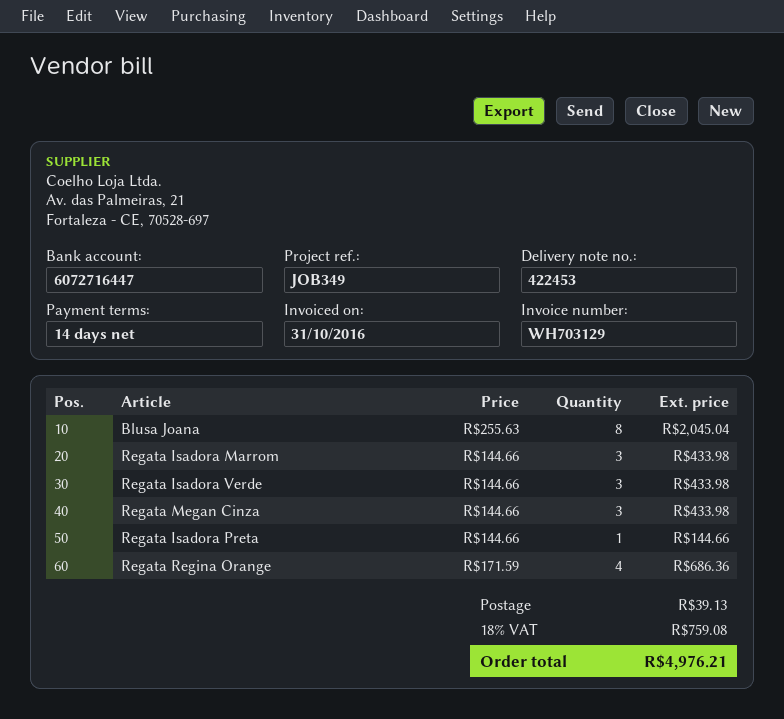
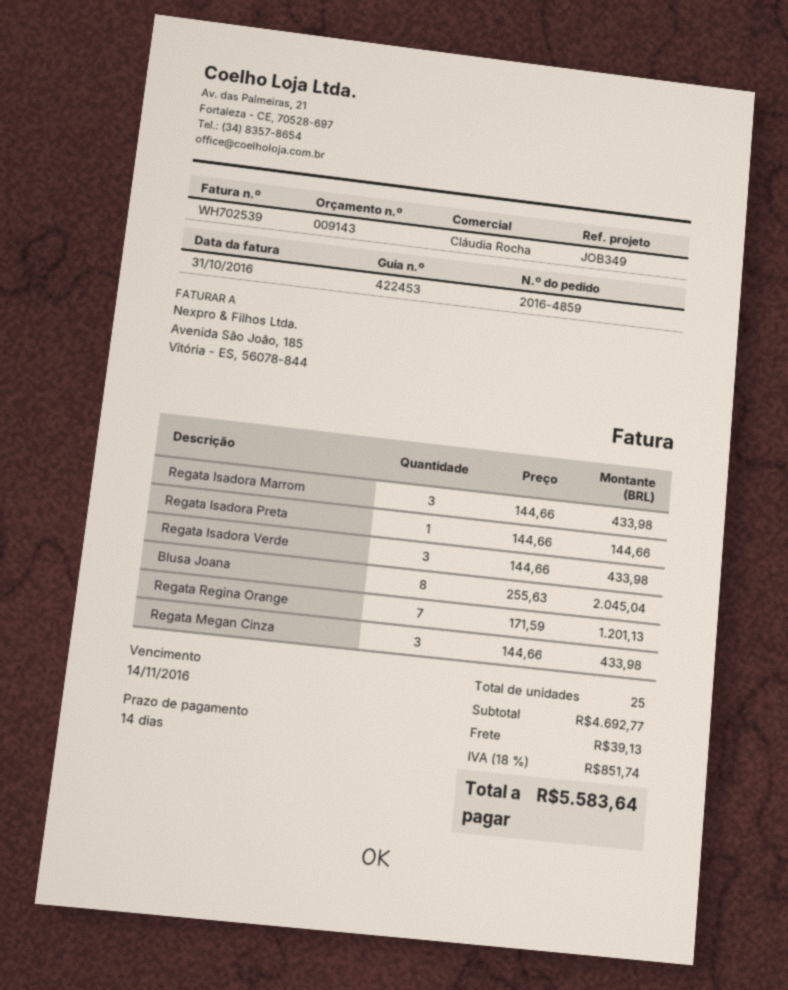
invoice number: WH703129 -> WH702539
Regata Regina Orange: 4 x 171.59 = 686.36 -> 7 x 171.59 = 1201.13
tax: 18% = 759.08 -> 18% = 851.74
total: 4976.21 -> 5583.64

